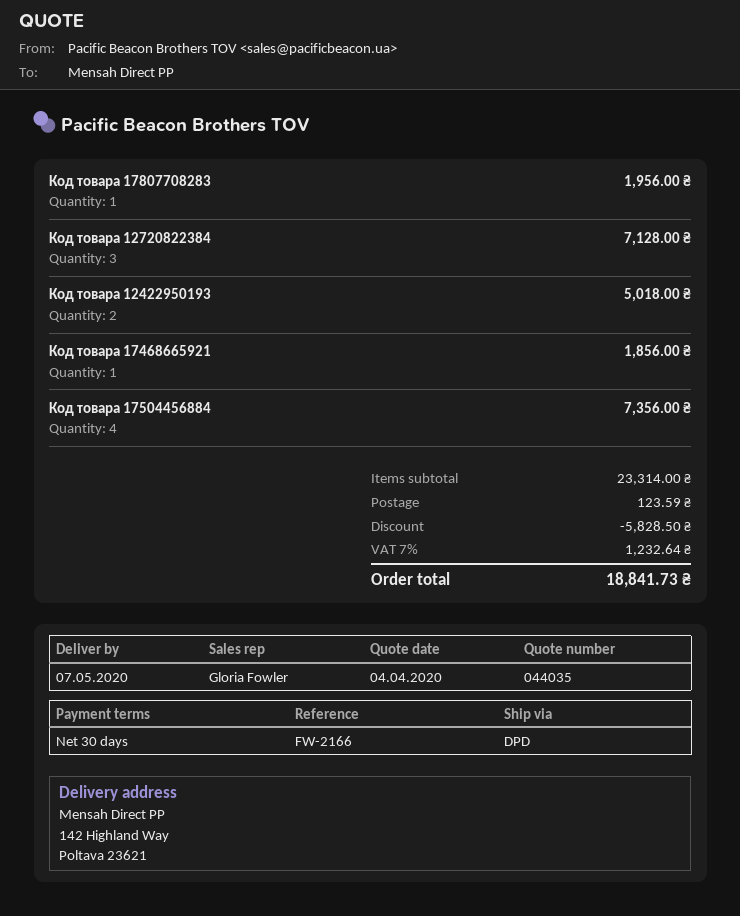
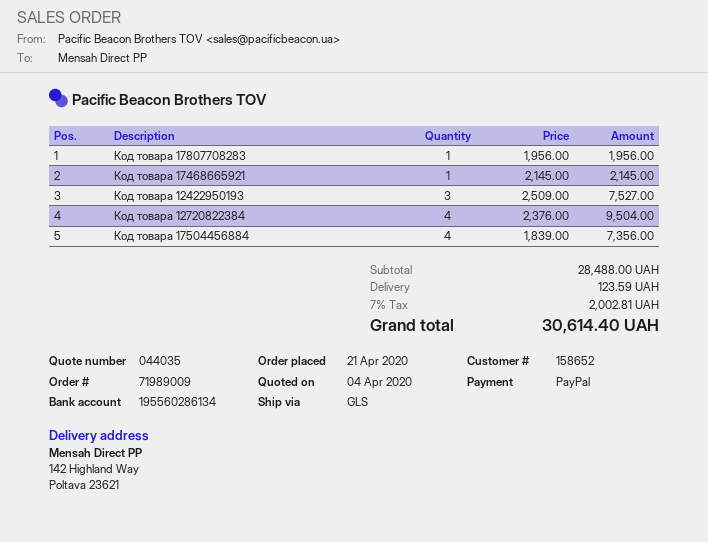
shipping method: DPD -> GLS
Код товара 12720822384: 3 for 7128.00 -> 4 for 9504.00
Код товара 12422950193: 2 for 5018.00 -> 3 for 7527.00
Код товара 17468665921: 1 for 1856.00 -> 1 for 2145.00
subtotal: 23314.00 -> 28488.00
discount: 5828.50 -> none
tax: 7% = 1232.64 -> 7% = 2002.81
total: 18841.73 -> 30614.40

